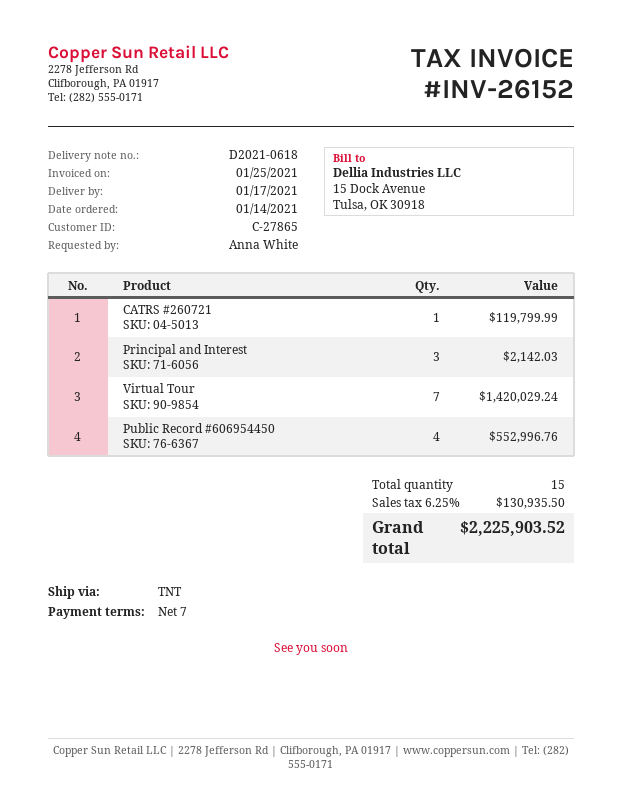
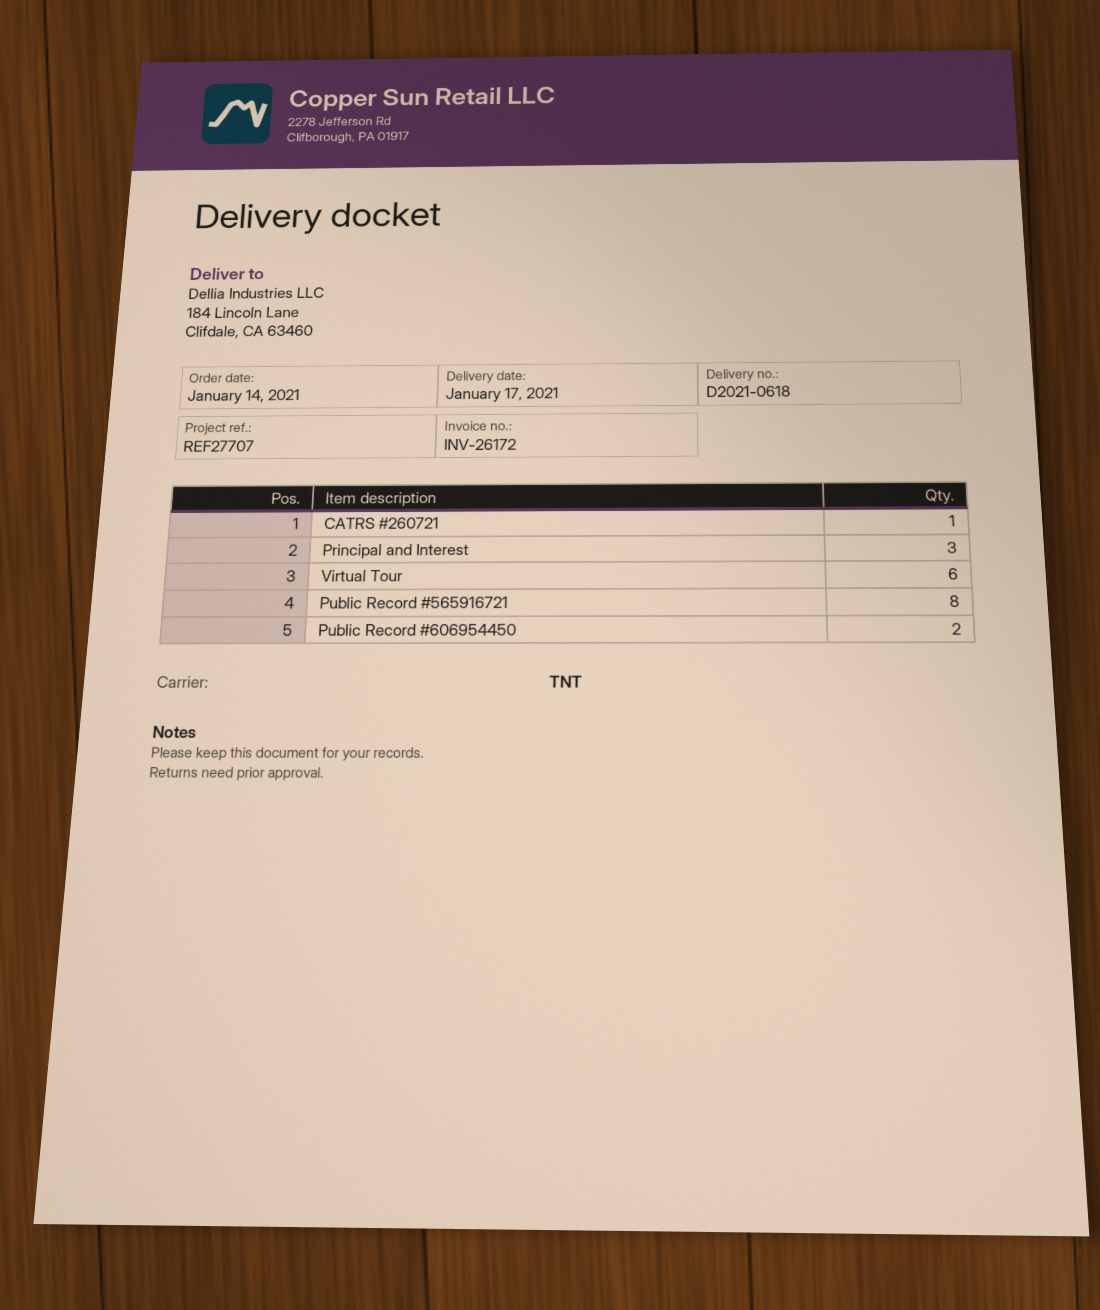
invoice number: INV-26152 -> INV-26172
Virtual Tour: 7 -> 6
Public Record #606954450: 4 -> 2
Public Record #565916721: none -> 8

